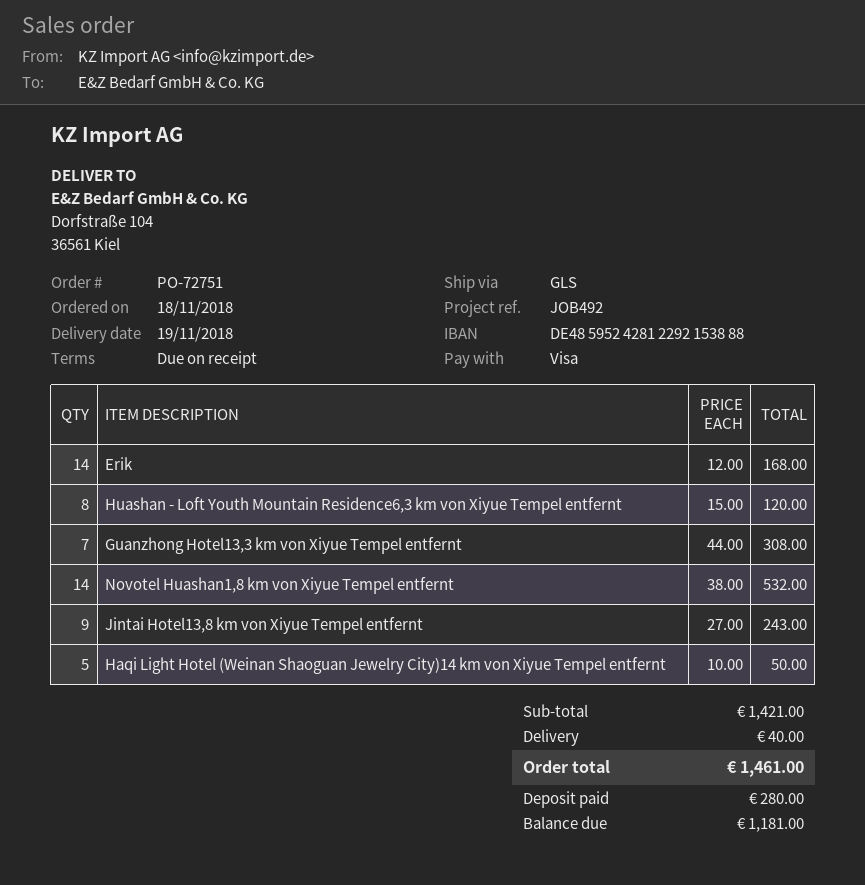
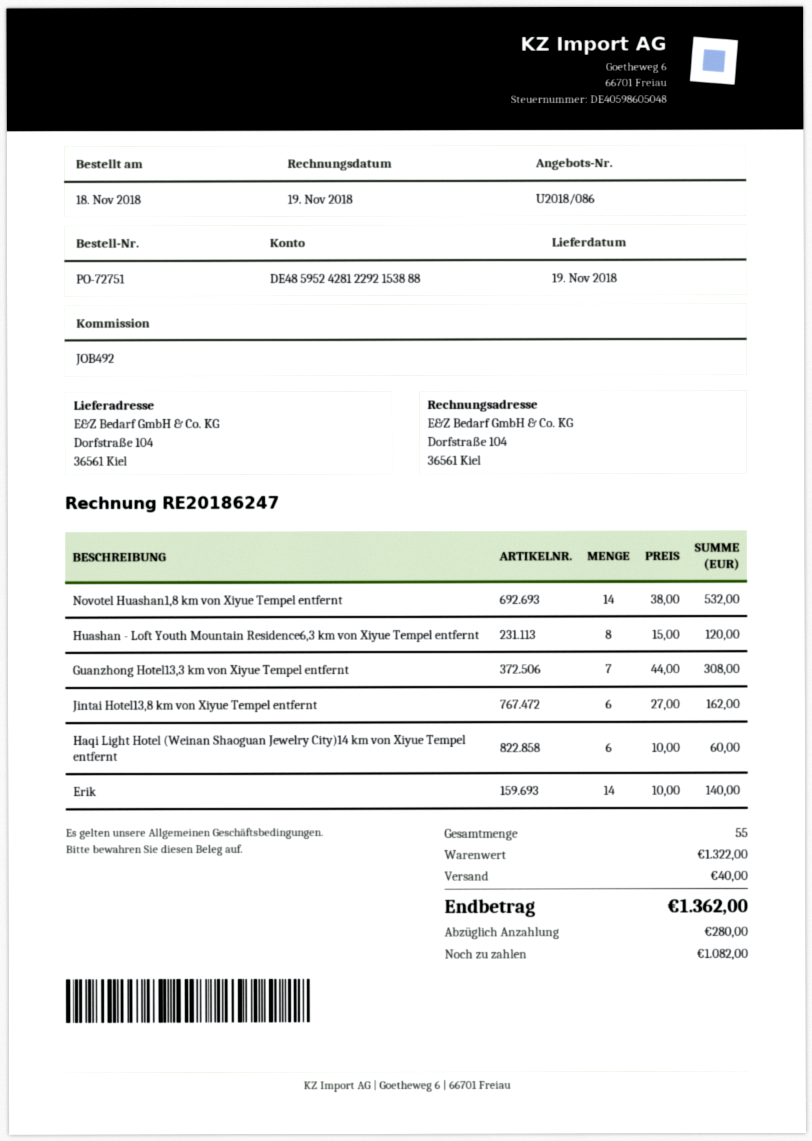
Erik: 14 x 12.00 = 168.00 -> 14 x 10.00 = 140.00
Jintai Hotel13,8 km von Xiyue Tempel entfernt: 9 x 27.00 = 243.00 -> 6 x 27.00 = 162.00
Haqi Light Hotel (Weinan Shaoguan Jewelry City)14 km von Xiyue Tempel entfernt: 5 x 10.00 = 50.00 -> 6 x 10.00 = 60.00
subtotal: 1421.00 -> 1322.00
total: 1461.00 -> 1362.00
balance: 1181.00 -> 1082.00

